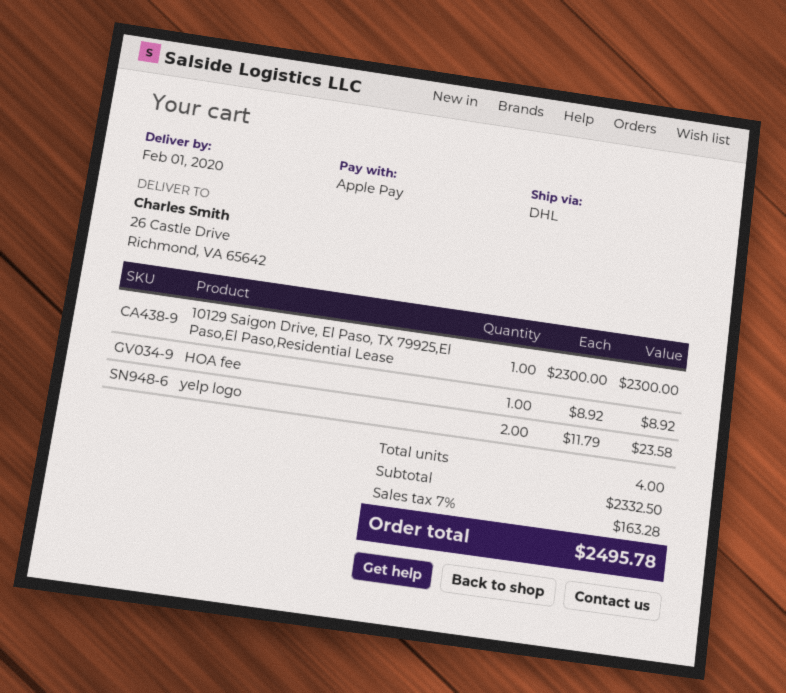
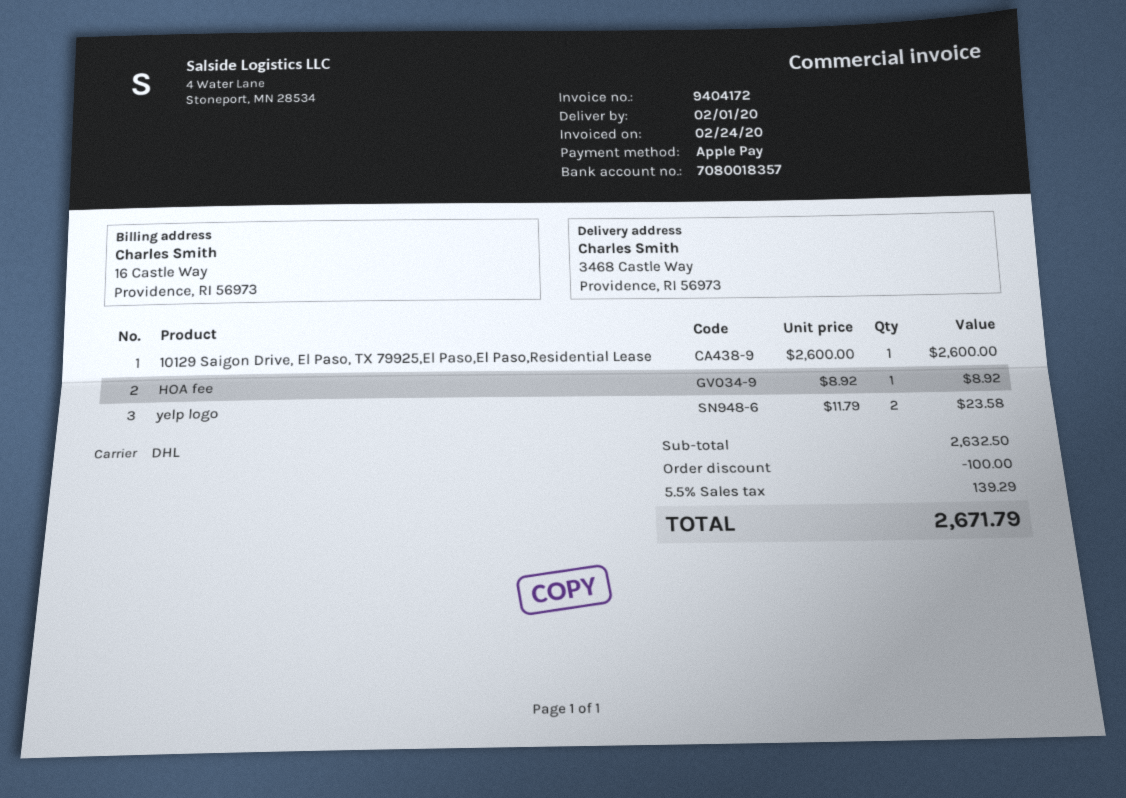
ship to: 26 Castle Drive, Richmond, VA 65642 -> 3468 Castle Way, Providence, RI 56973
10129 Saigon Drive, El Paso, TX 79925,El Paso,El Paso,Residential Lease: 1 x 2300.00 = 2300.00 -> 1 x 2600.00 = 2600.00
subtotal: 2332.50 -> 2632.50
discount: none -> 100.00
tax: 7% = 163.28 -> 5.5% = 139.29
total: 2495.78 -> 2671.79

